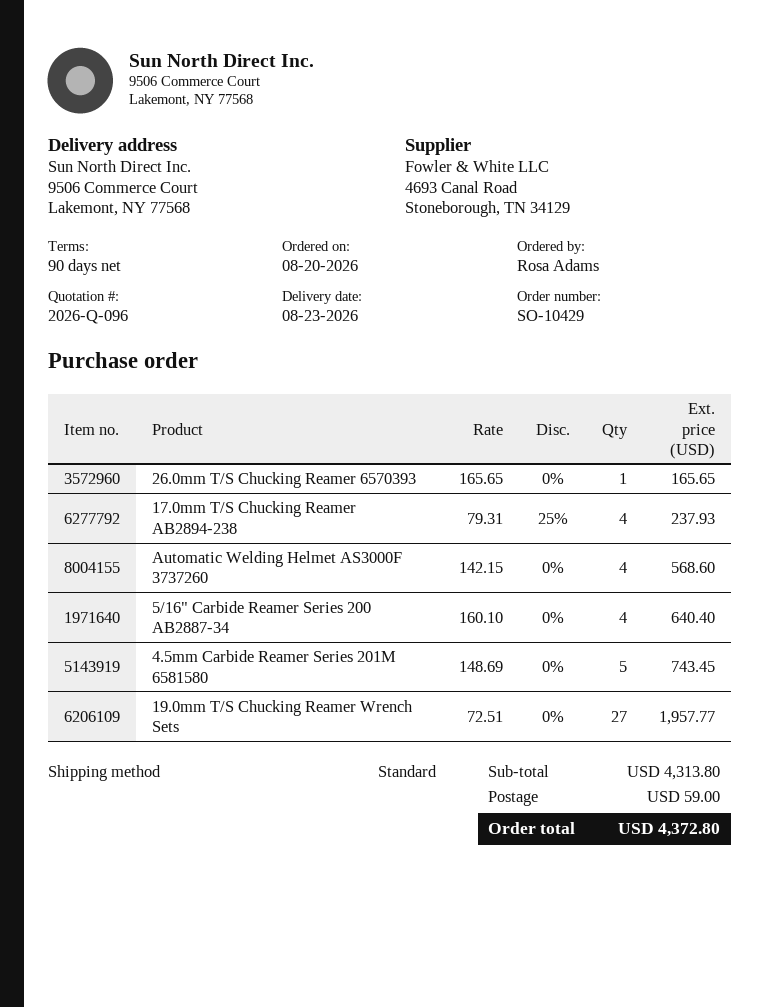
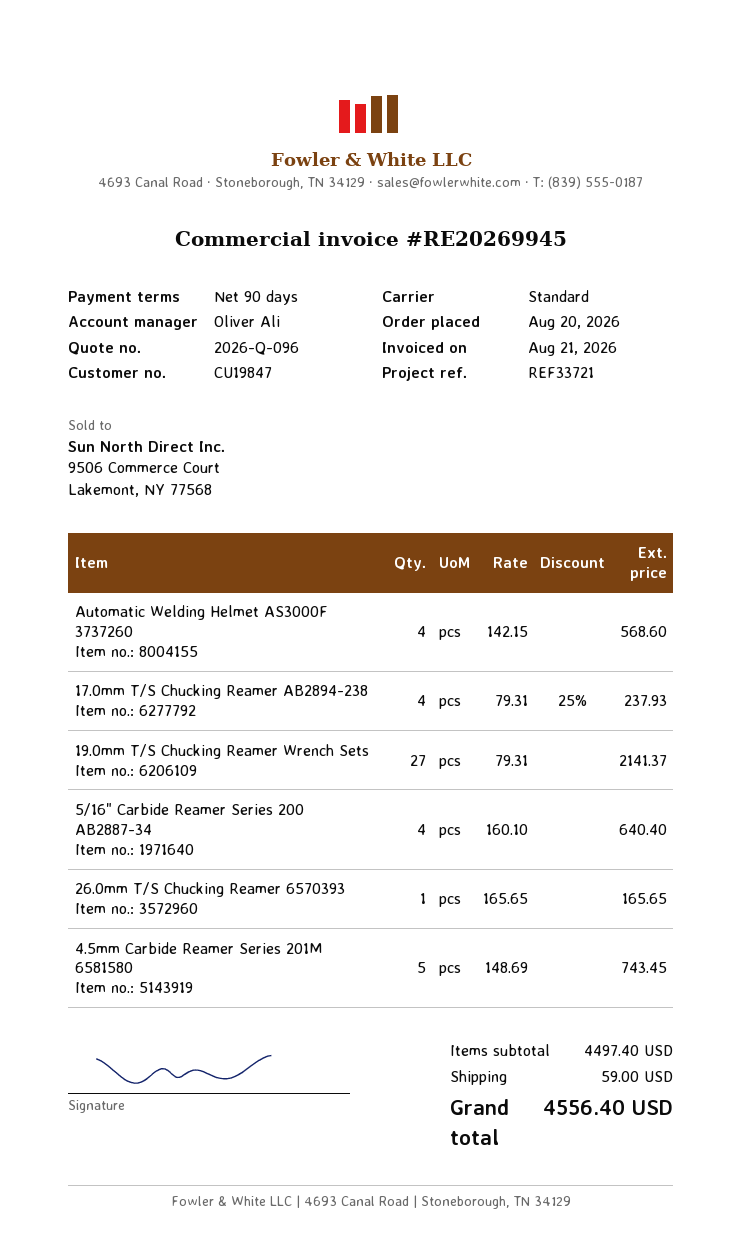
19.0mm T/S Chucking Reamer Wrench Sets: 27 x 72.51 = 1957.77 -> 27 x 79.31 = 2141.37
subtotal: 4313.80 -> 4497.40
total: 4372.80 -> 4556.40

